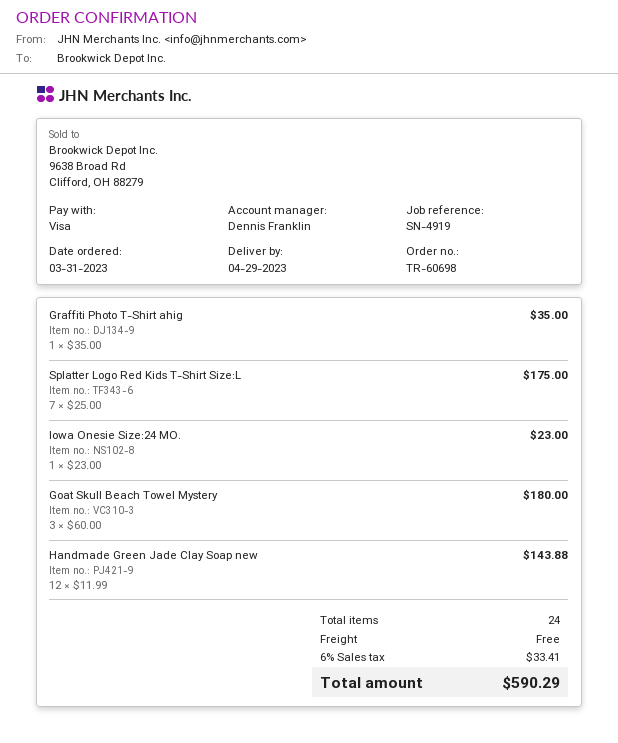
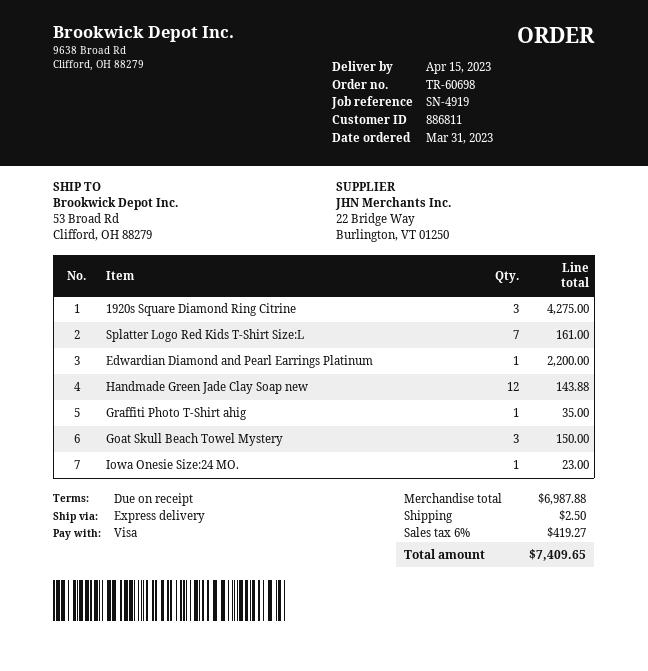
delivery date: 2023-04-29 -> 2023-04-15
Splatter Logo Red Kids T-Shirt Size:L: 7 for 175.00 -> 7 for 161.00
Goat Skull Beach Towel Mystery: 3 for 180.00 -> 3 for 150.00
1920s Square Diamond Ring Citrine: none -> 3 for 4275.00
Edwardian Diamond and Pearl Earrings Platinum: none -> 1 for 2200.00
shipping: 0.00 -> 2.50
tax: 6% = 33.41 -> 6% = 419.27
total: 590.29 -> 7409.65

